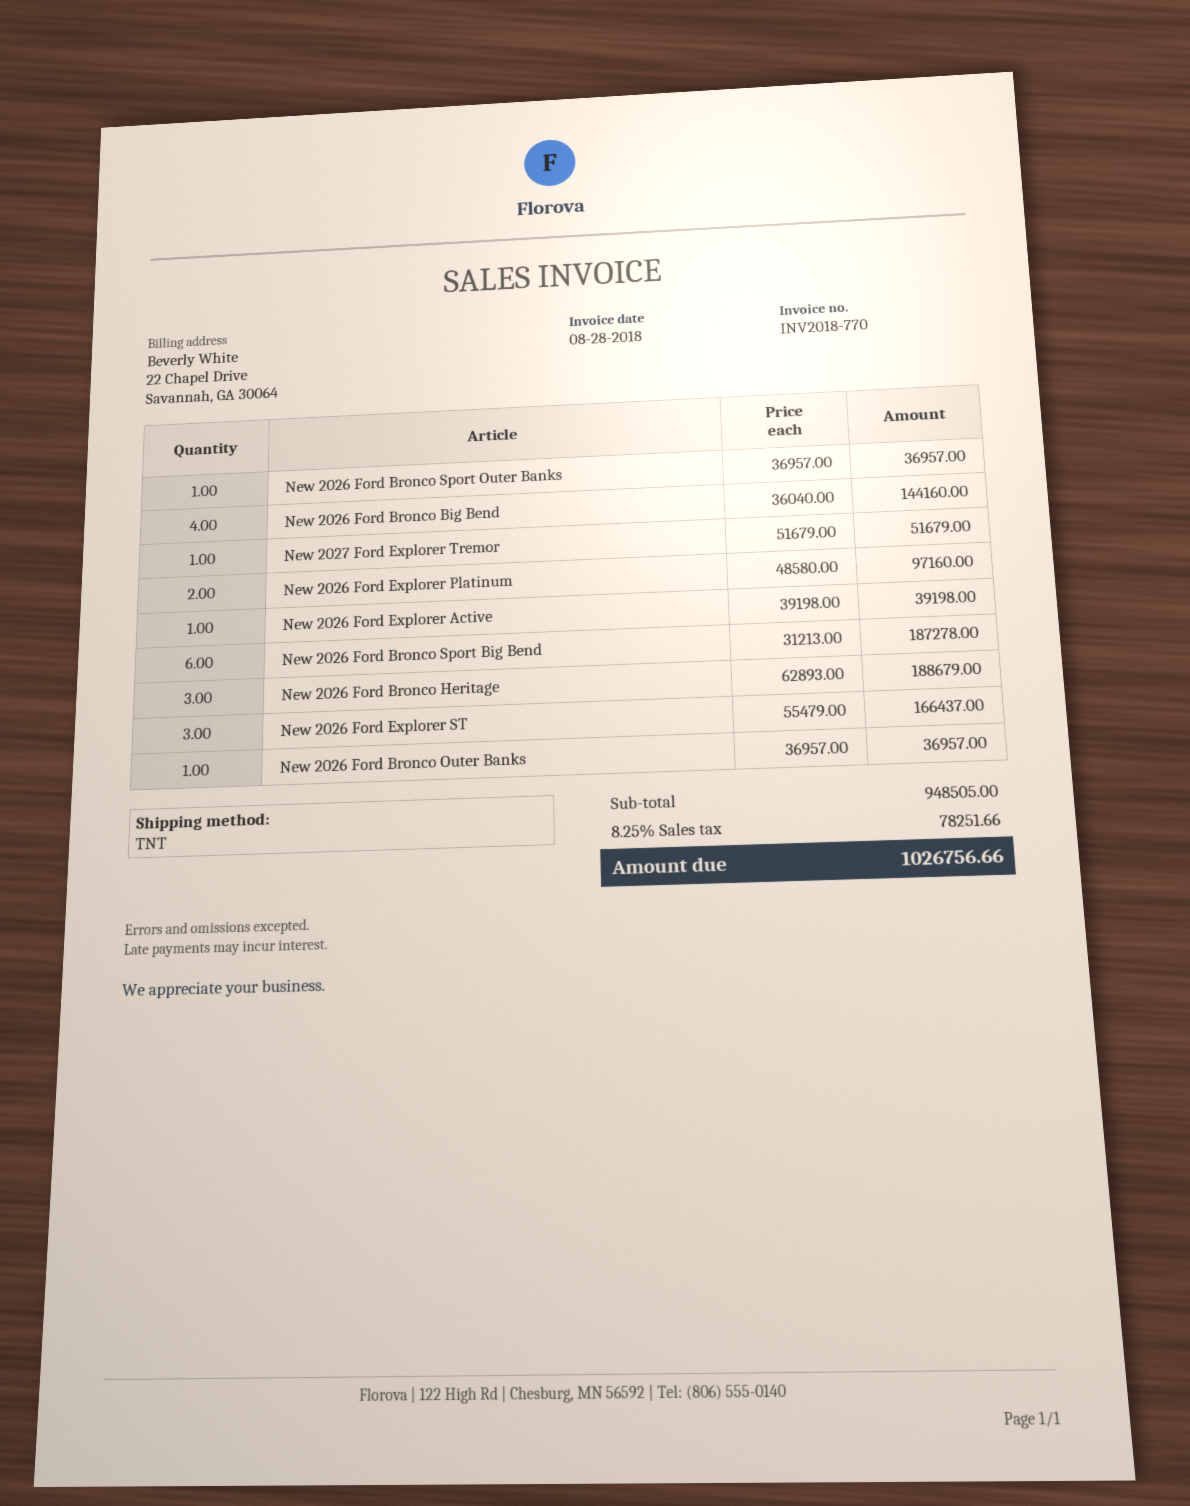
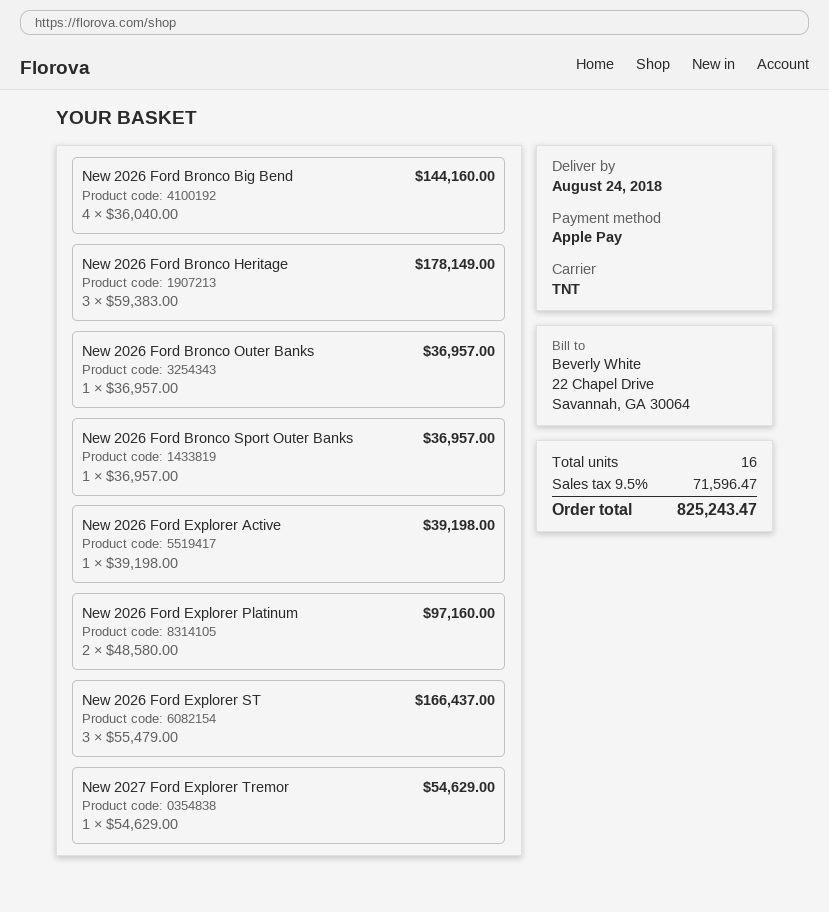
New 2027 Ford Explorer Tremor: 1 x 51679.00 = 51679.00 -> 1 x 54629.00 = 54629.00
New 2026 Ford Bronco Sport Big Bend: 6 x 31213.00 = 187278.00 -> none
New 2026 Ford Bronco Heritage: 3 x 62893.00 = 188679.00 -> 3 x 59383.00 = 178149.00
tax: 8.25% = 78251.66 -> 9.5% = 71596.47
total: 1026756.66 -> 825243.47

